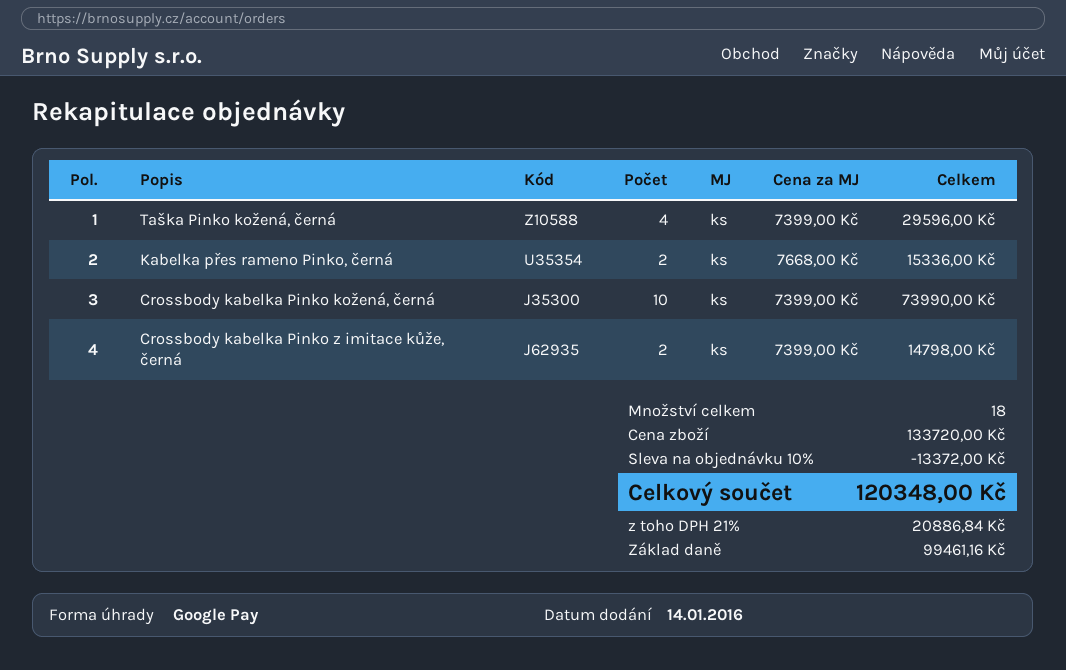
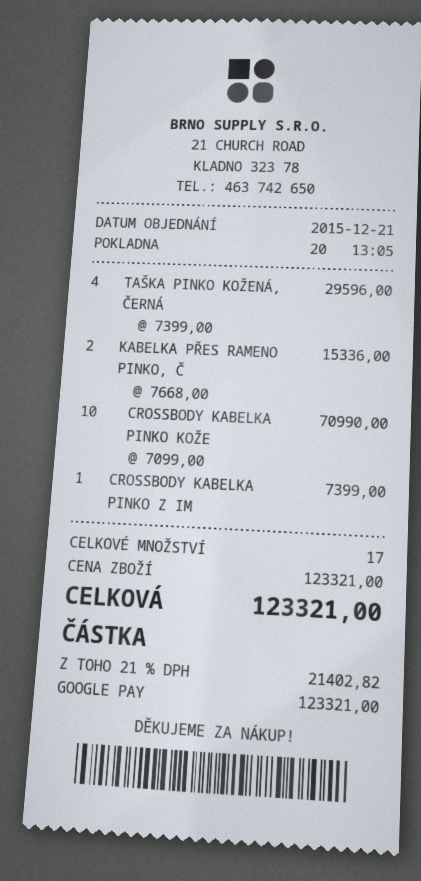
Crossbody kabelka Pinko kožená, černá: 10 x 7399.00 = 73990.00 -> 10 x 7099.00 = 70990.00
Crossbody kabelka Pinko z imitace kůže, černá: 2 x 7399.00 = 14798.00 -> 1 x 7399.00 = 7399.00
total quantity: 18 -> 17
subtotal: 133720.00 -> 123321.00
discount: 10% = 13372.00 -> none
tax: 21% = 20886.84 -> 21% = 21402.82
total: 120348.00 -> 123321.00

